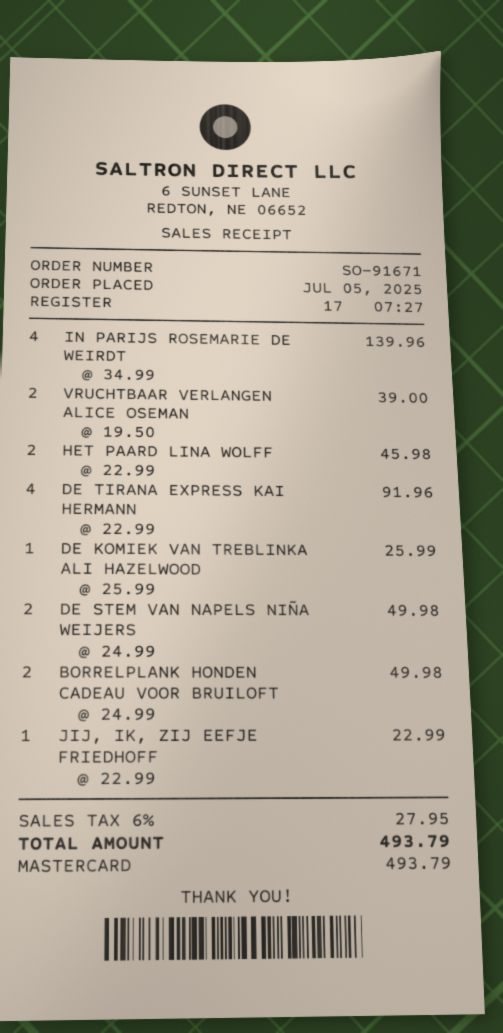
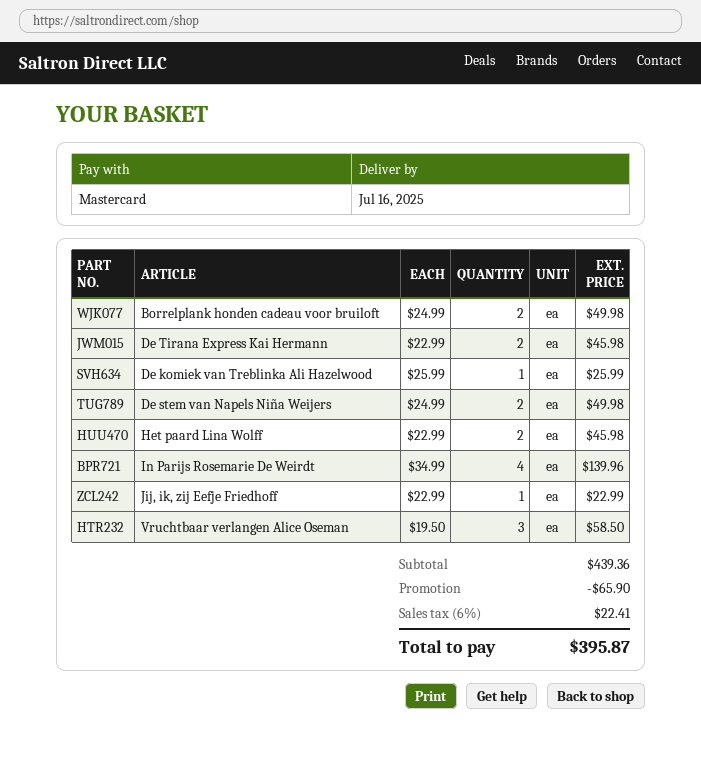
VRUCHTBAAR VERLANGEN ALICE OSEMAN: 2 x 19.50 = 39.00 -> 3 x 19.50 = 58.50
DE TIRANA EXPRESS KAI HERMANN: 4 x 22.99 = 91.96 -> 2 x 22.99 = 45.98
discount: none -> 65.90
tax: 6% = 27.95 -> 6% = 22.41
total: 493.79 -> 395.87

